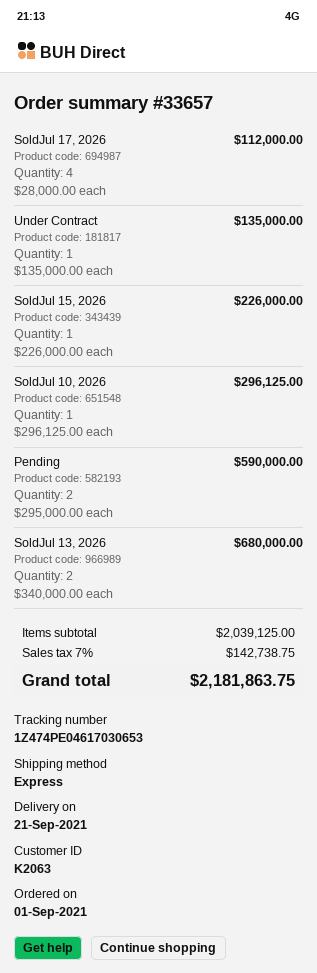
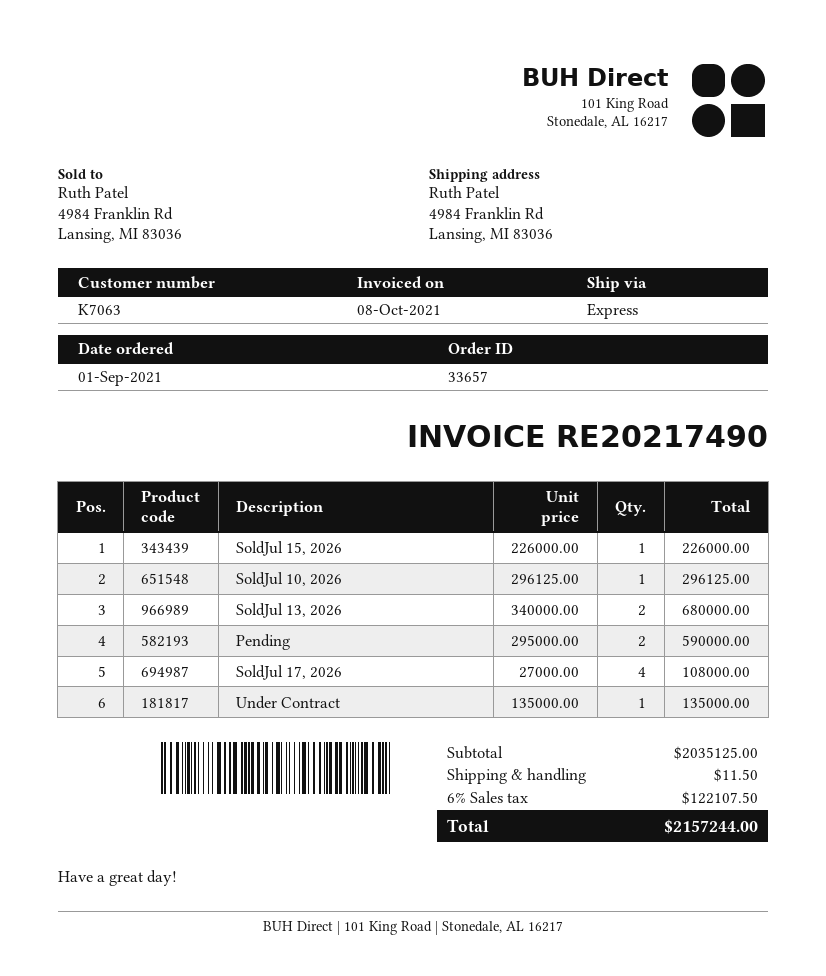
customer number: K2063 -> K7063
SoldJul 17, 2026: 4 x 28000.00 = 112000.00 -> 4 x 27000.00 = 108000.00
subtotal: 2039125.00 -> 2035125.00
shipping: none -> 11.50
tax: 7% = 142738.75 -> 6% = 122107.50
total: 2181863.75 -> 2157244.00

